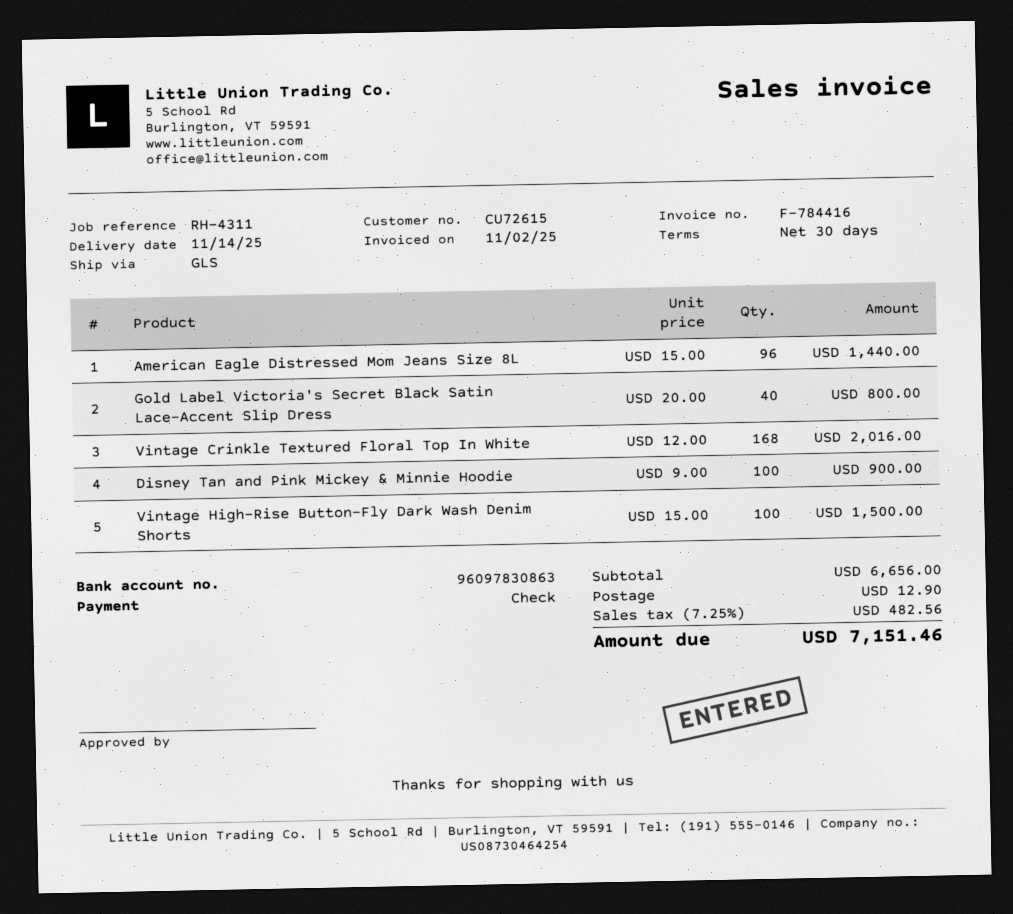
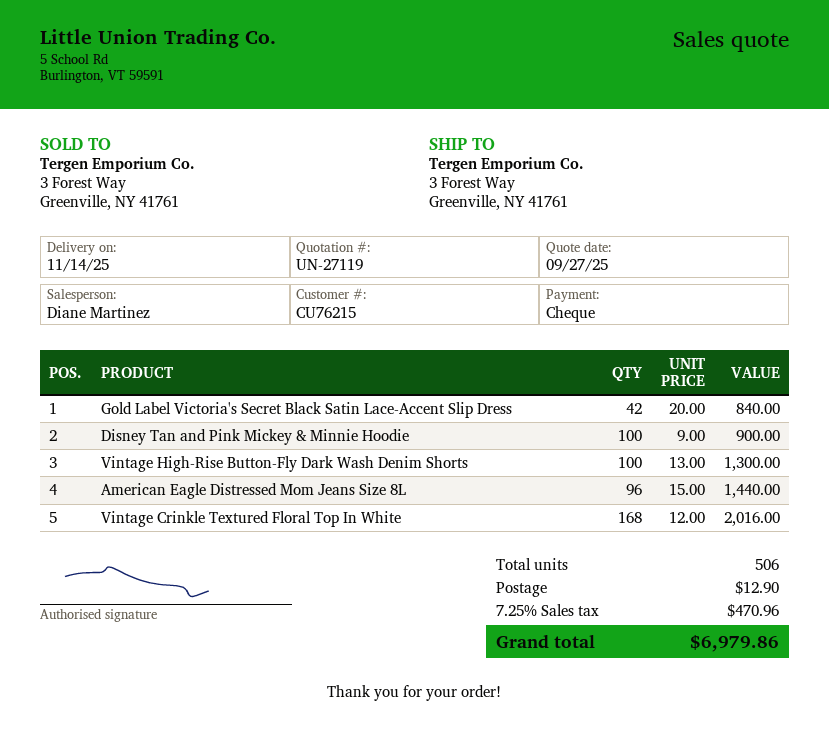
customer number: CU72615 -> CU76215
Gold Label Victoria's Secret Black Satin Lace-Accent Slip Dress: 40 x 20.00 = 800.00 -> 42 x 20.00 = 840.00
Vintage High-Rise Button-Fly Dark Wash Denim Shorts: 100 x 15.00 = 1500.00 -> 100 x 13.00 = 1300.00
tax: 7.25% = 482.56 -> 7.25% = 470.96
total: 7151.46 -> 6979.86

